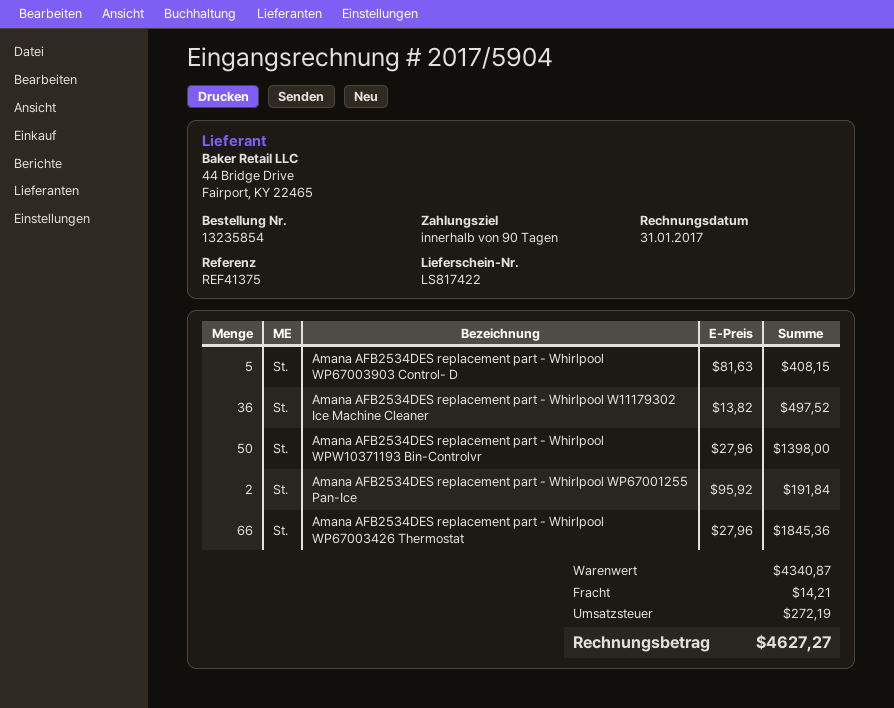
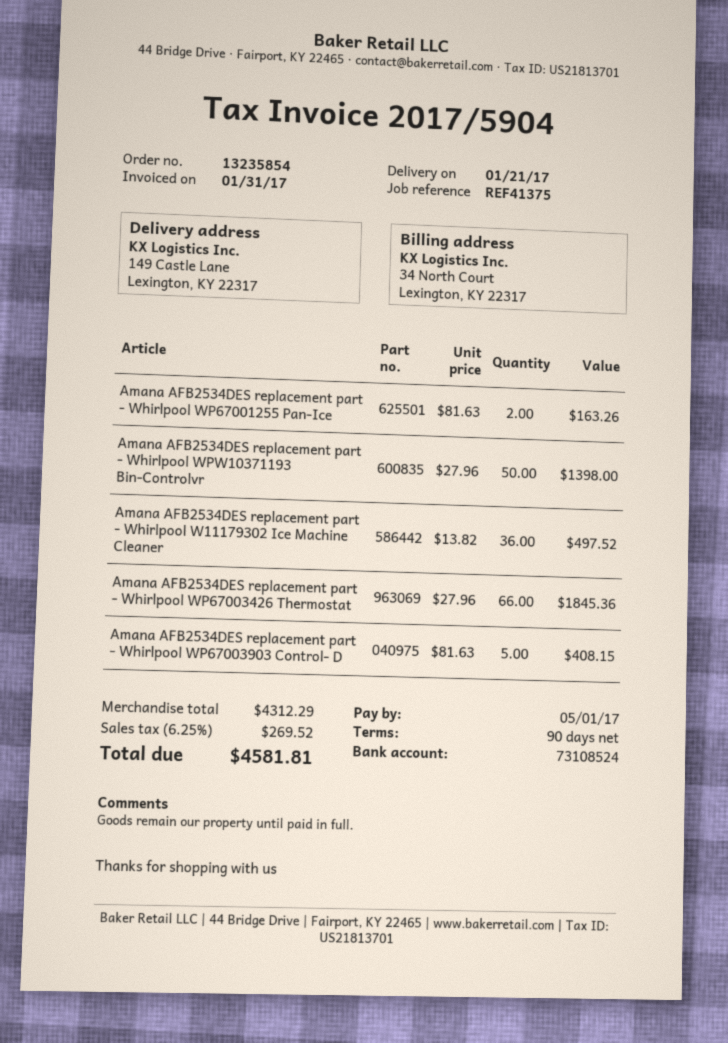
Amana AFB2534DES replacement part - Whirlpool WP67001255 Pan-Ice: 2 x 95.92 = 191.84 -> 2 x 81.63 = 163.26
subtotal: 4340.87 -> 4312.29
shipping: 14.21 -> none
tax: 272.19 -> 269.52
total: 4627.27 -> 4581.81

